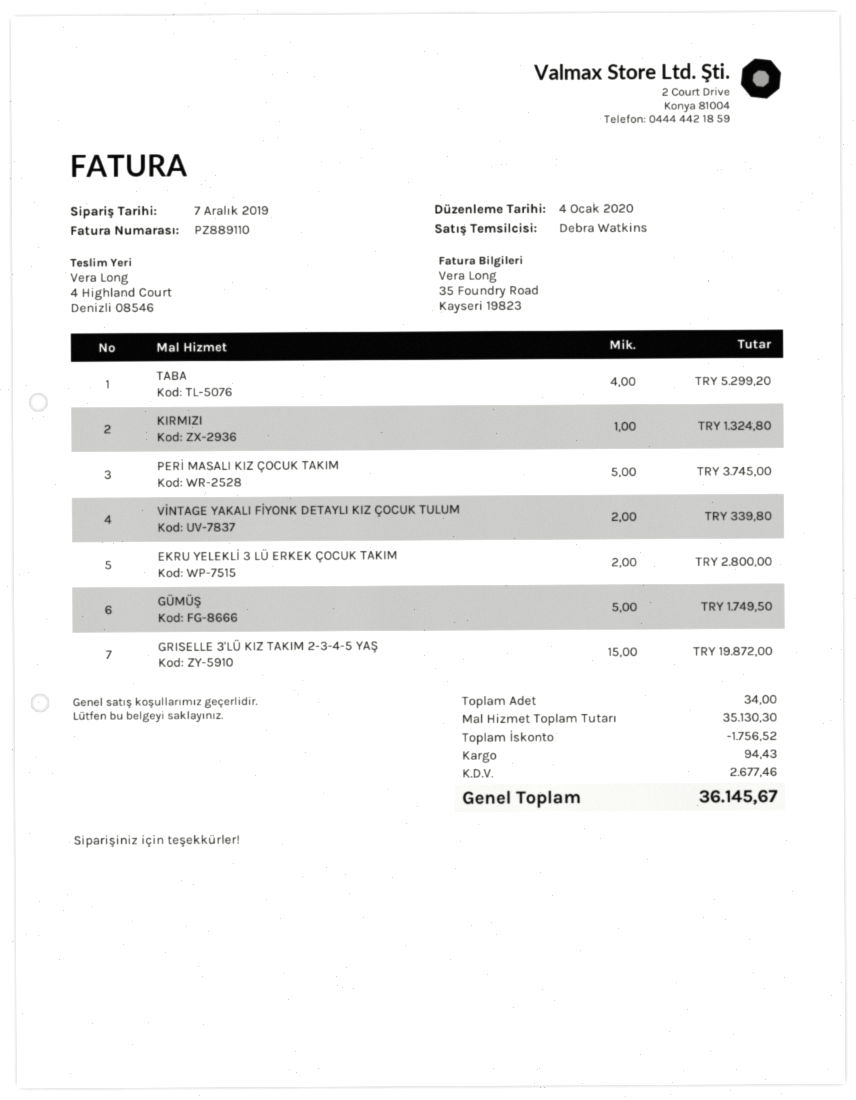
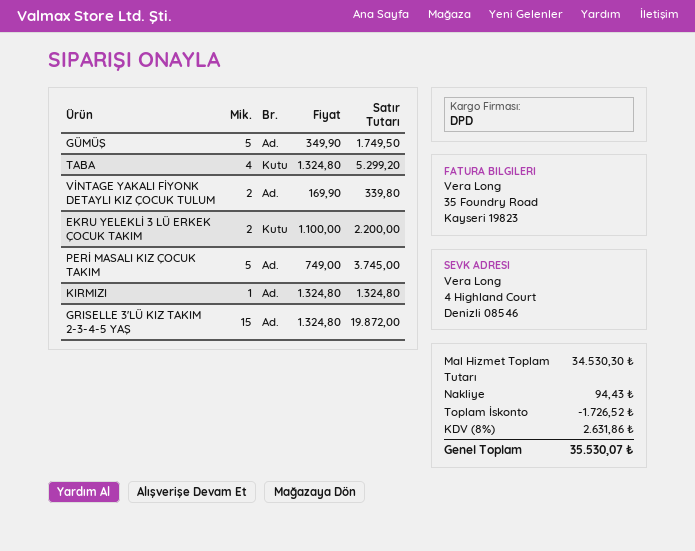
EKRU YELEKLİ 3 LÜ ERKEK ÇOCUK TAKIM: 2 for 2800.00 -> 2 for 2200.00
subtotal: 35130.30 -> 34530.30
discount: 1756.52 -> 1726.52
tax: 2677.46 -> 2631.86
total: 36145.67 -> 35530.07

